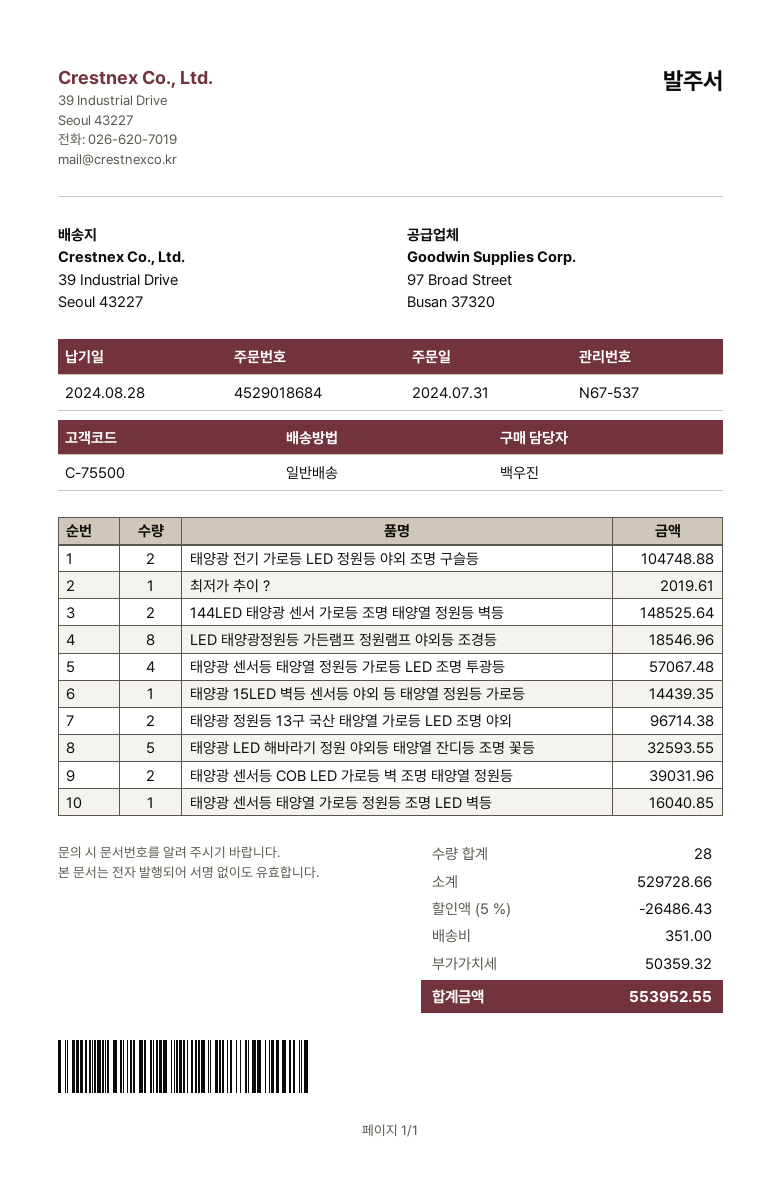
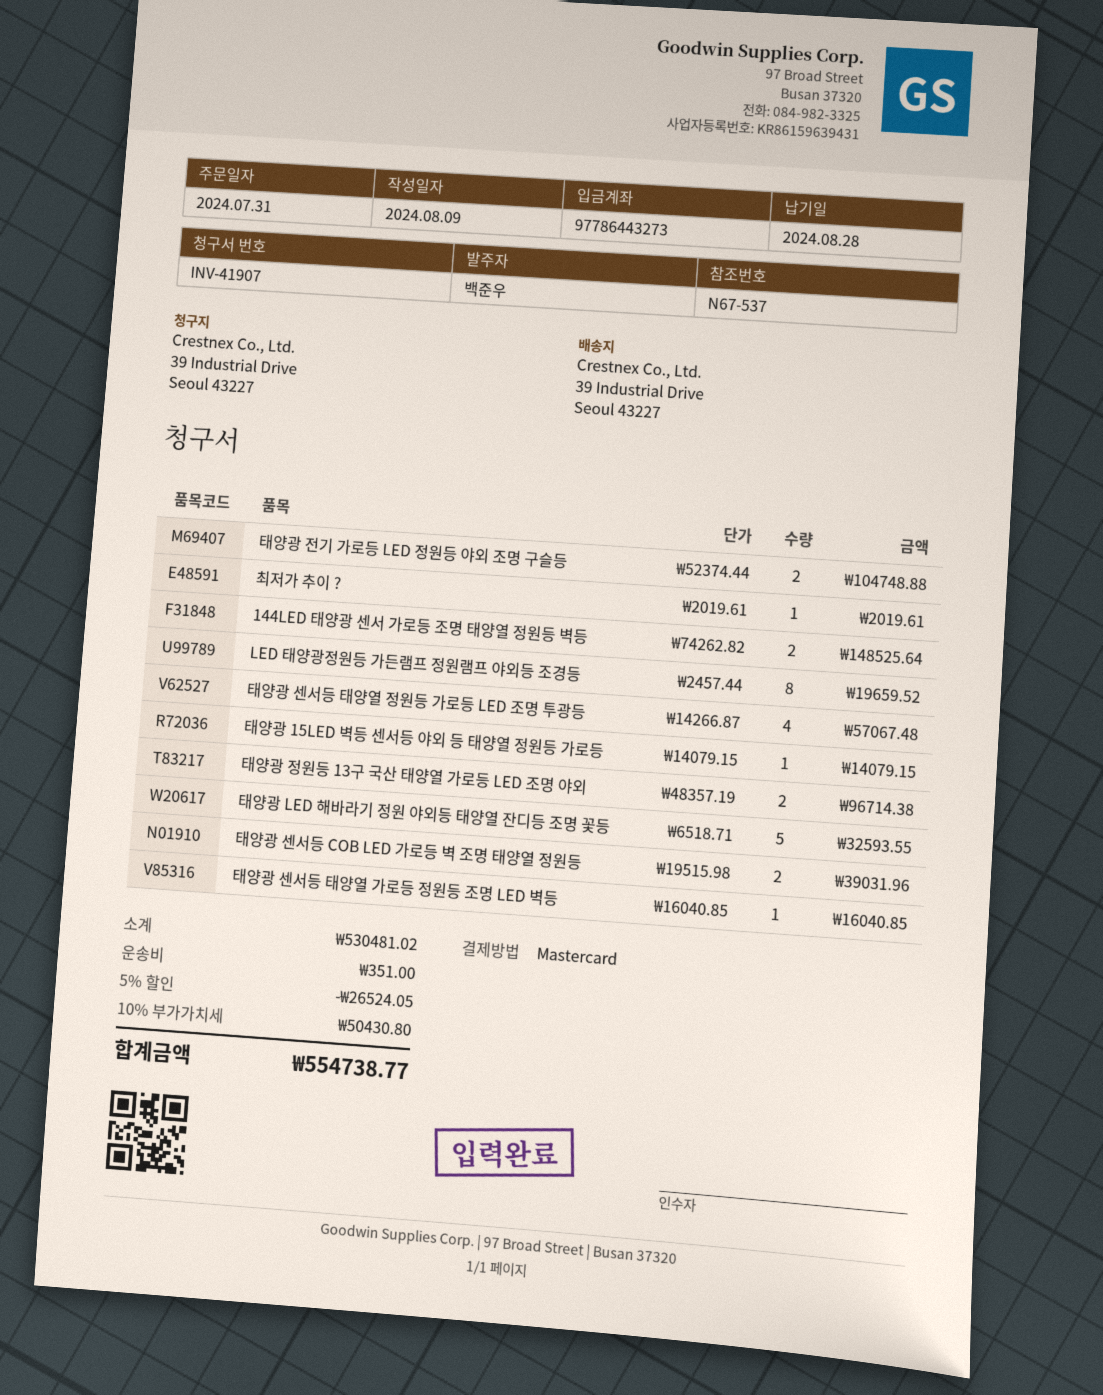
ordered by: 백우진 -> 백준우
LED 태양광정원등 가든램프 정원램프 야외등 조경등: 8 for 18546.96 -> 8 for 19659.52
태양광 15LED 벽등 센서등 야외 등 태양열 정원등 가로등: 1 for 14439.35 -> 1 for 14079.15
subtotal: 529728.66 -> 530481.02
discount: 5% = 26486.43 -> 5% = 26524.05
tax: 50359.32 -> 50430.80
total: 553952.55 -> 554738.77

